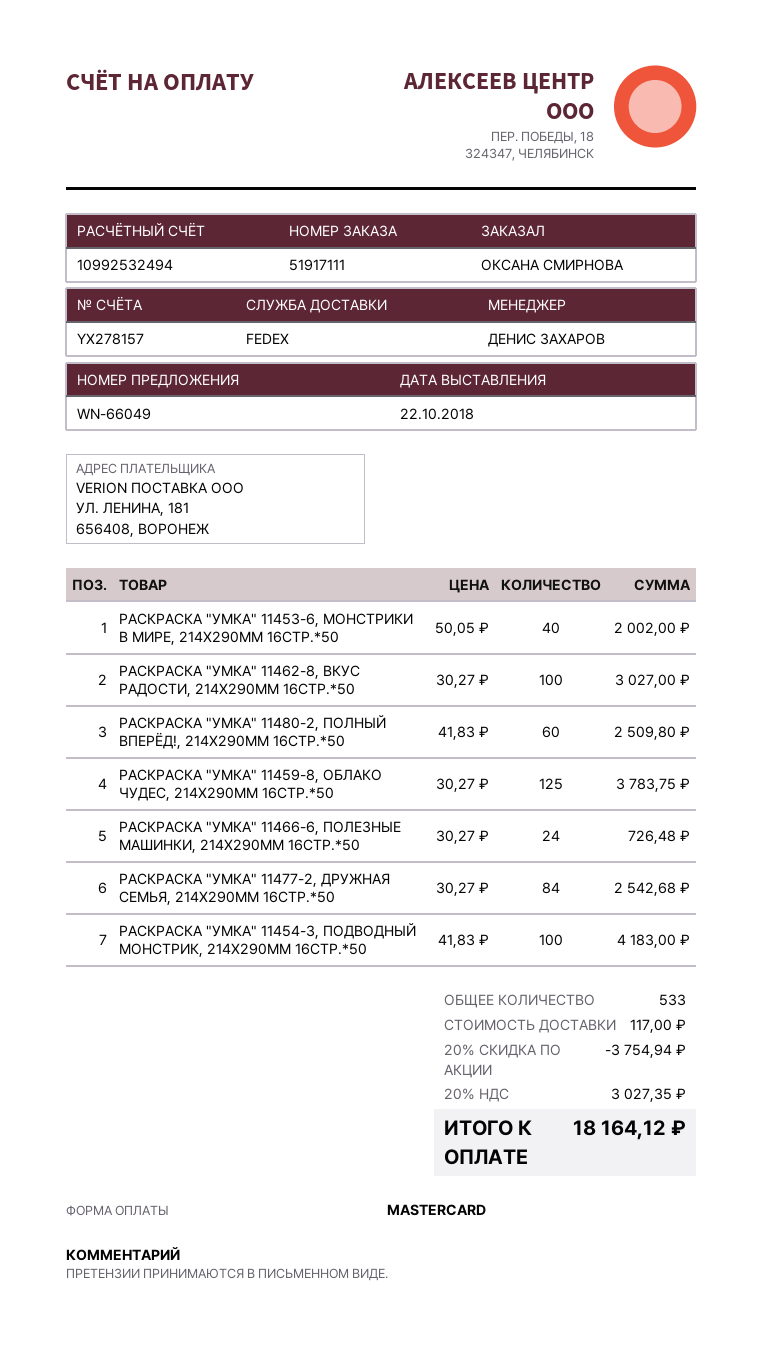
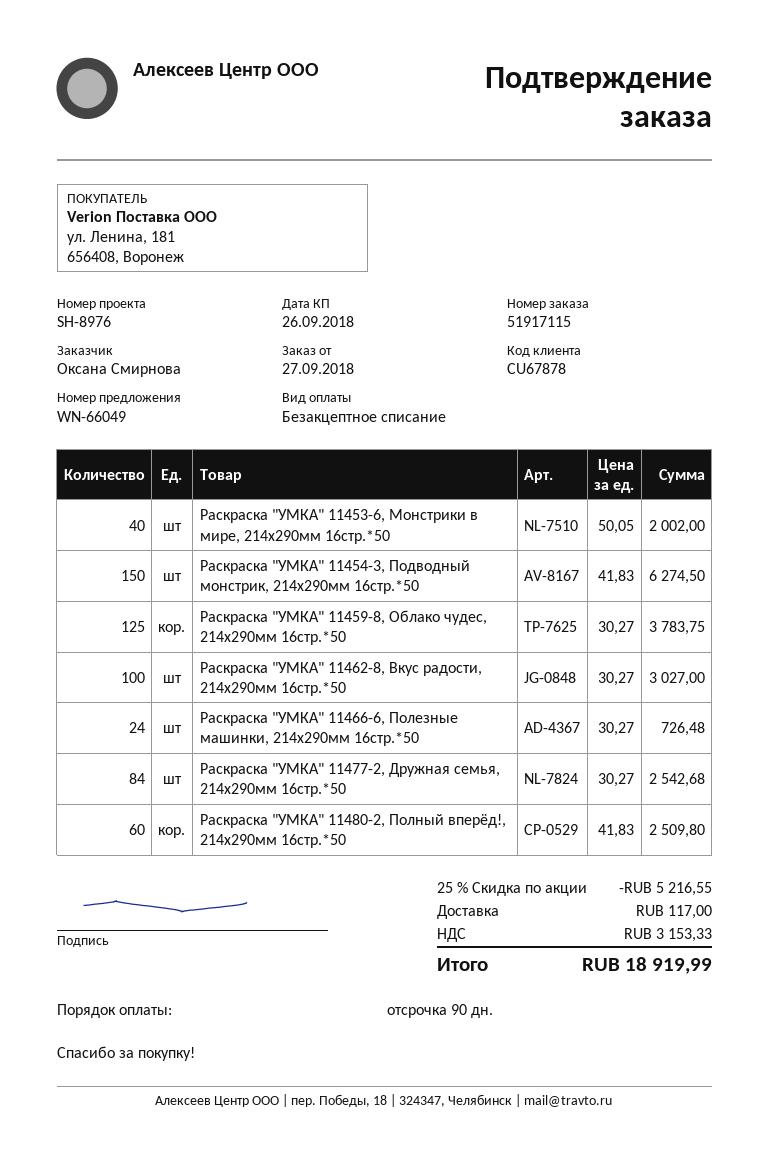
order number: 51917111 -> 51917115
payment method: Mastercard -> direct debit
РАСКРАСКА "УМКА" 11454-3, ПОДВОДНЫЙ МОНСТРИК, 214Х290ММ 16СТР.*50: 100 x 41.83 = 4183.00 -> 150 x 41.83 = 6274.50
discount: 20% = 3754.94 -> 25% = 5216.55
tax: 3027.35 -> 3153.33
total: 18164.12 -> 18919.99

